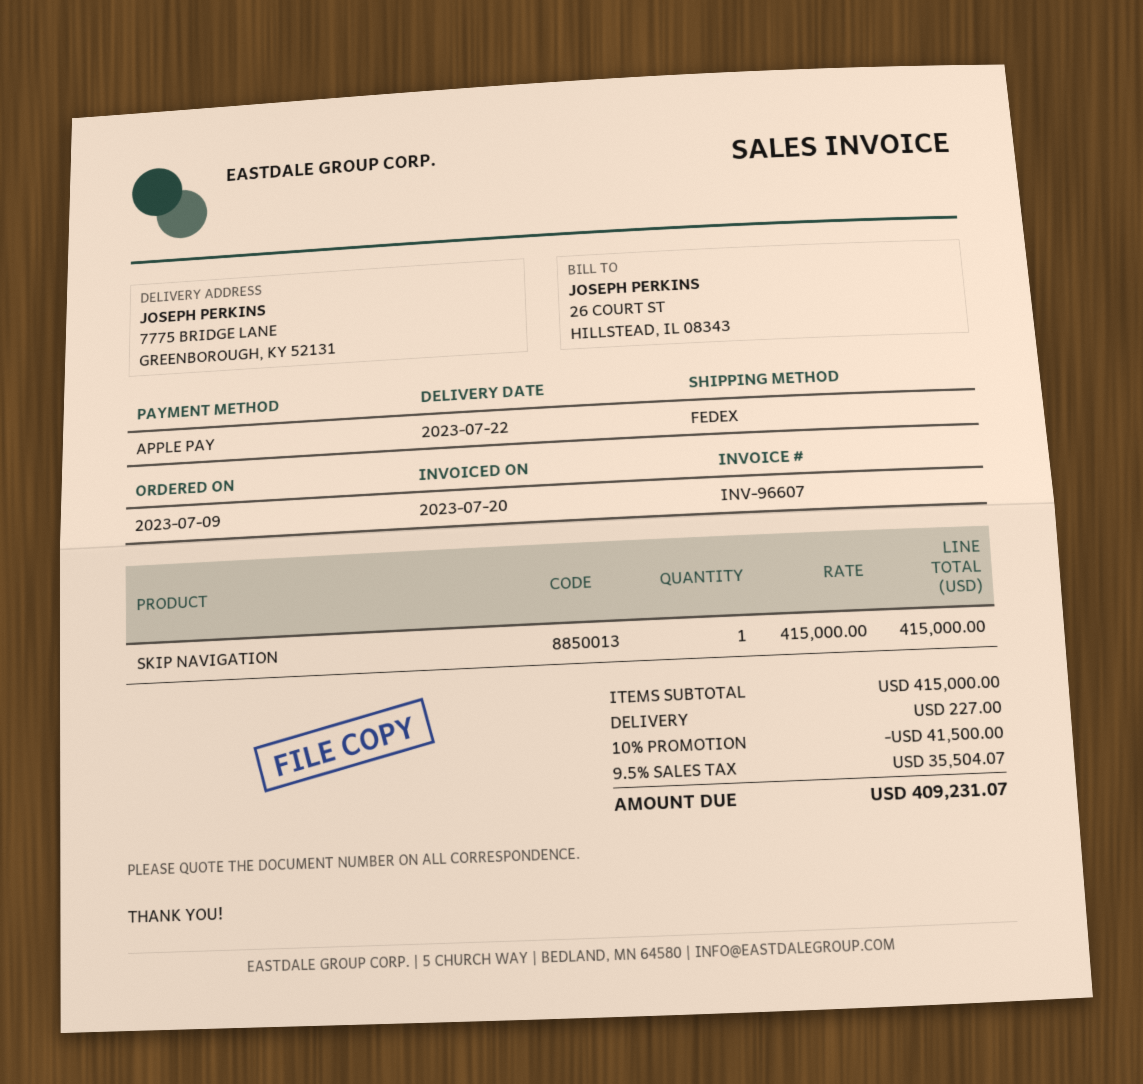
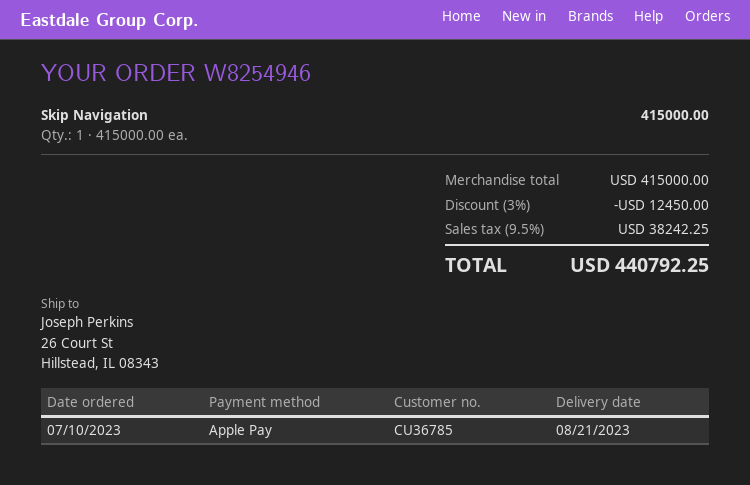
order date: 2023-07-09 -> 2023-07-10
delivery date: 2023-07-22 -> 2023-08-21
ship to: 7775 BRIDGE LANE, GREENBOROUGH, KY 52131 -> 26 Court St, Hillstead, IL 08343
discount: 10% = 41500.00 -> 3% = 12450.00
shipping: 227.00 -> none
tax: 9.5% = 35504.07 -> 9.5% = 38242.25
total: 409231.07 -> 440792.25

